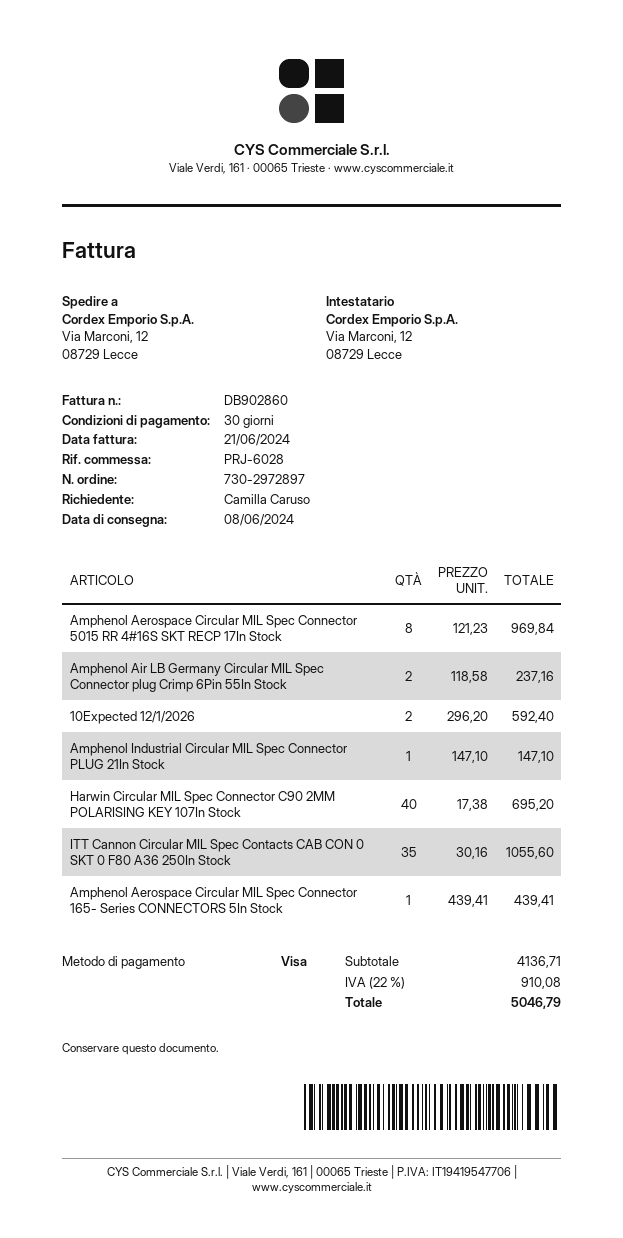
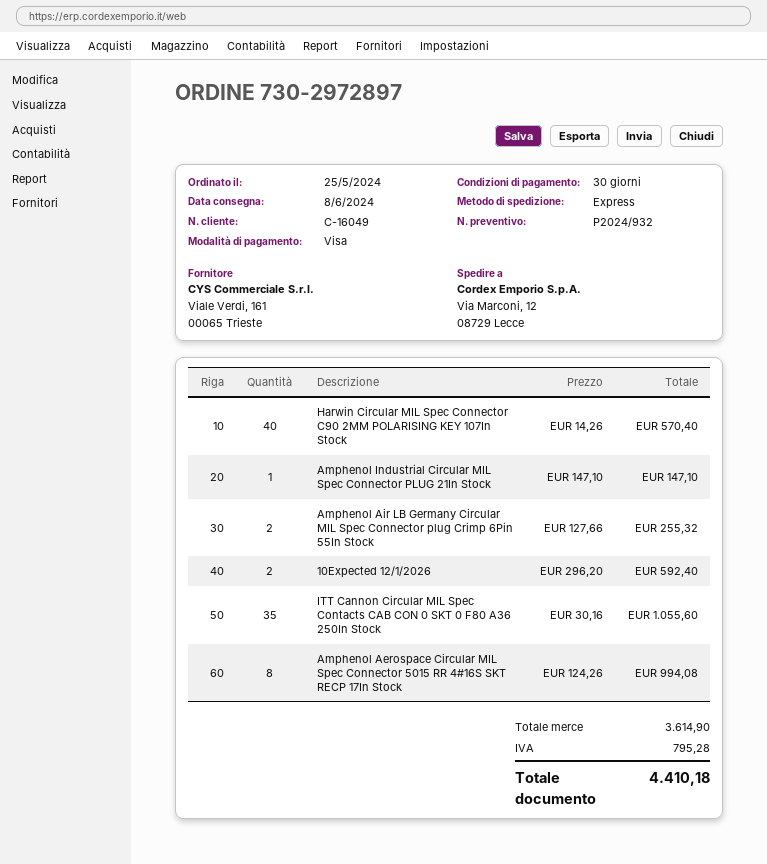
Amphenol Aerospace Circular MIL Spec Connector 5015 RR 4#16S SKT RECP 17In Stock: 8 x 121.23 = 969.84 -> 8 x 124.26 = 994.08
Amphenol Air LB Germany Circular MIL Spec Connector plug Crimp 6Pin 55In Stock: 2 x 118.58 = 237.16 -> 2 x 127.66 = 255.32
Harwin Circular MIL Spec Connector C90 2MM POLARISING KEY 107In Stock: 40 x 17.38 = 695.20 -> 40 x 14.26 = 570.40
Amphenol Aerospace Circular MIL Spec Connector 165- Series CONNECTORS 5In Stock: 1 x 439.41 = 439.41 -> none
subtotal: 4136.71 -> 3614.90
tax: 910.08 -> 795.28
total: 5046.79 -> 4410.18

